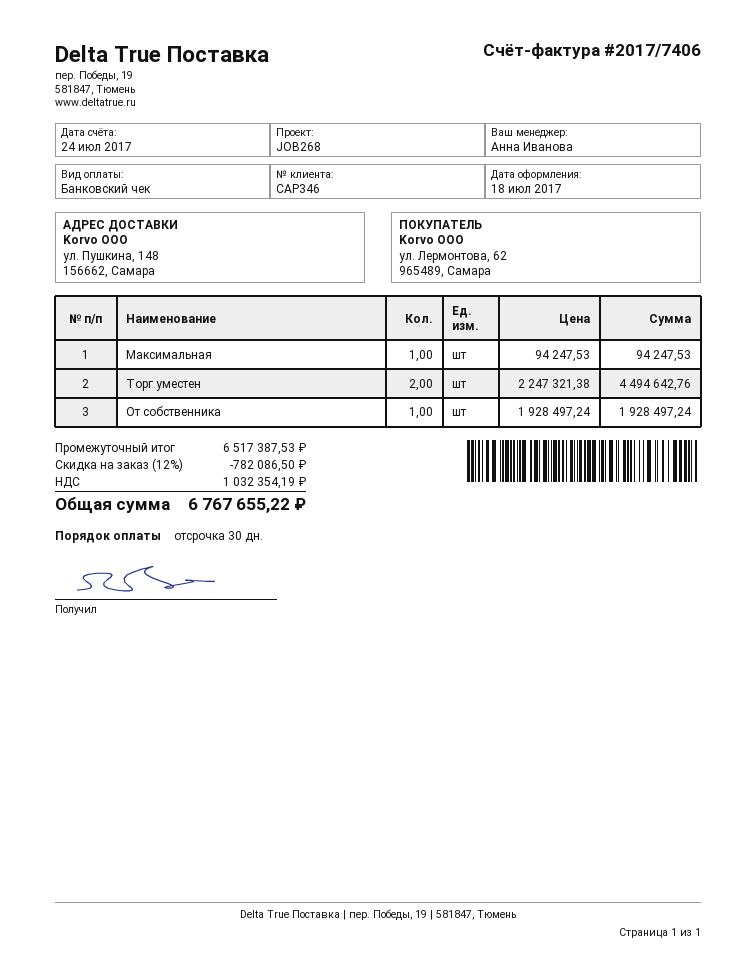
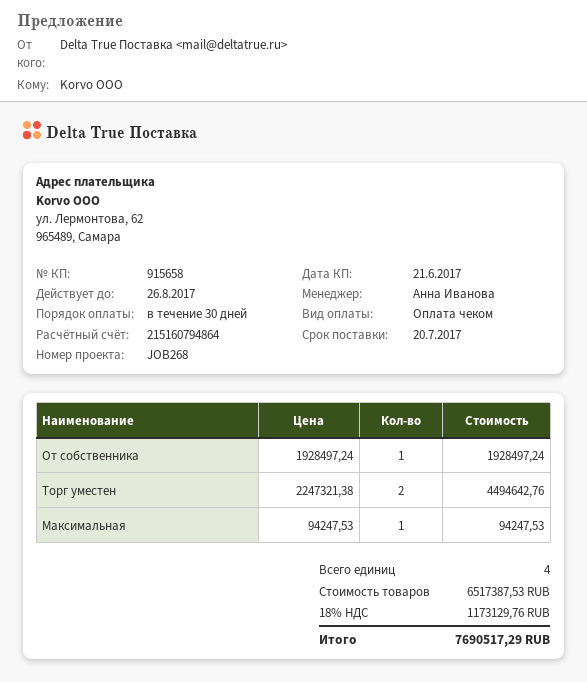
discount: 12% = 782086.50 -> none
tax: 1032354.19 -> 1173129.76
total: 6767655.22 -> 7690517.29

